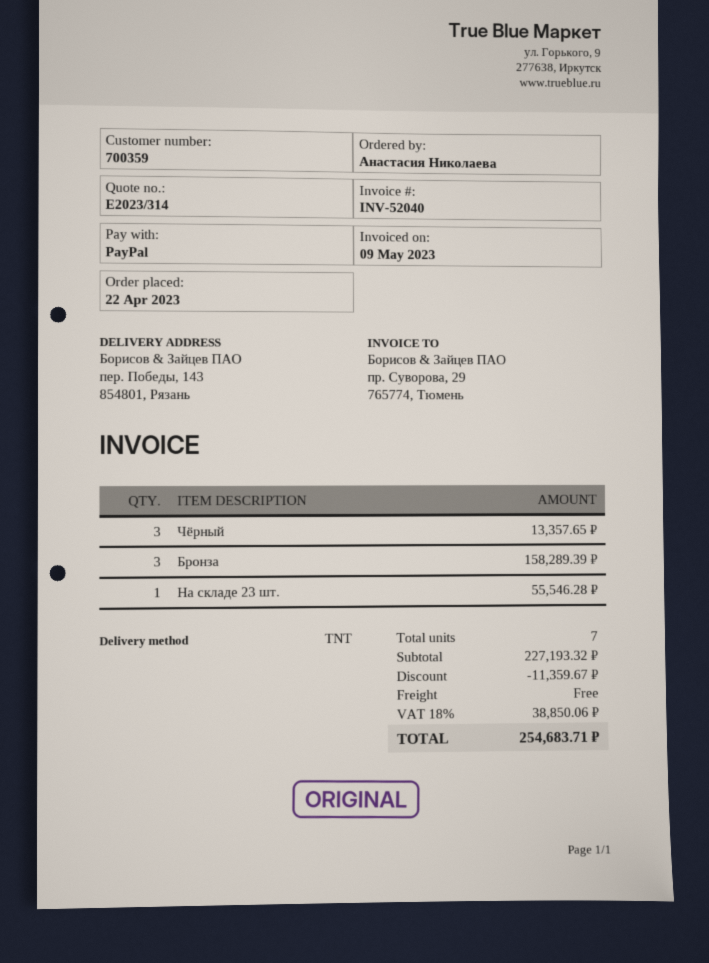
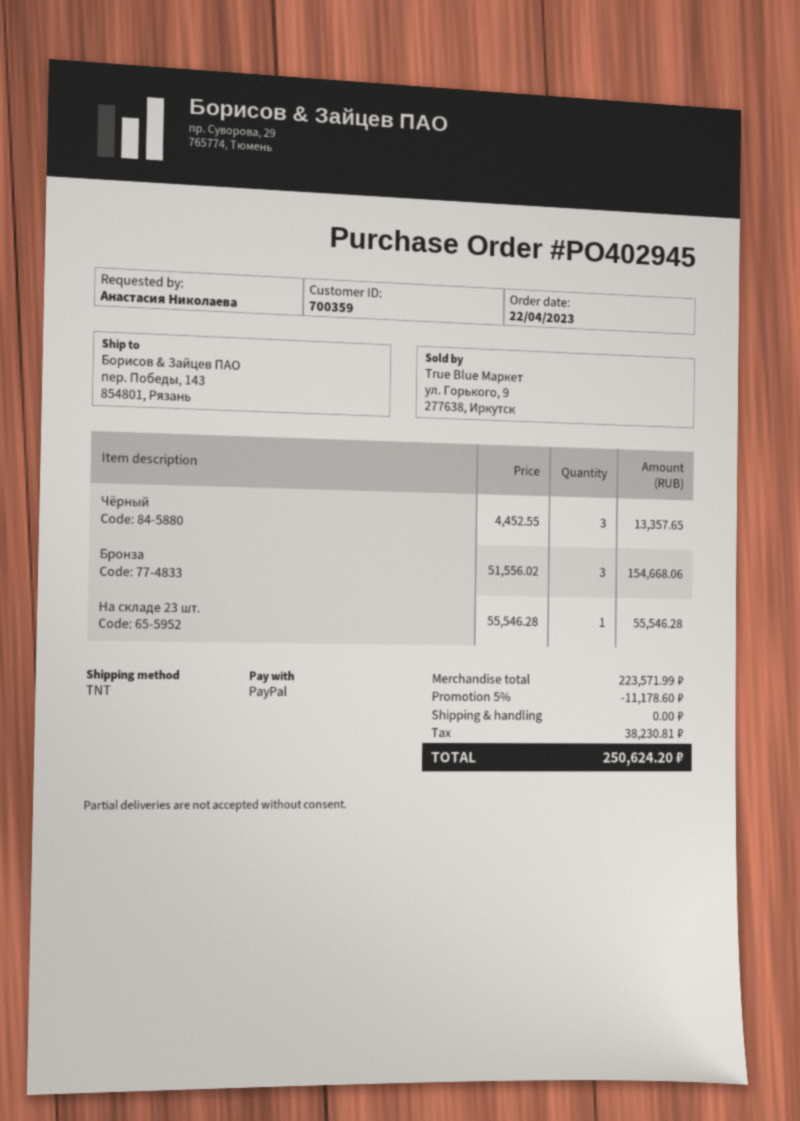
Бронза: 3 for 158289.39 -> 3 for 154668.06
subtotal: 227193.32 -> 223571.99
discount: 11359.67 -> 11178.60
tax: 38850.06 -> 38230.81
total: 254683.71 -> 250624.20

